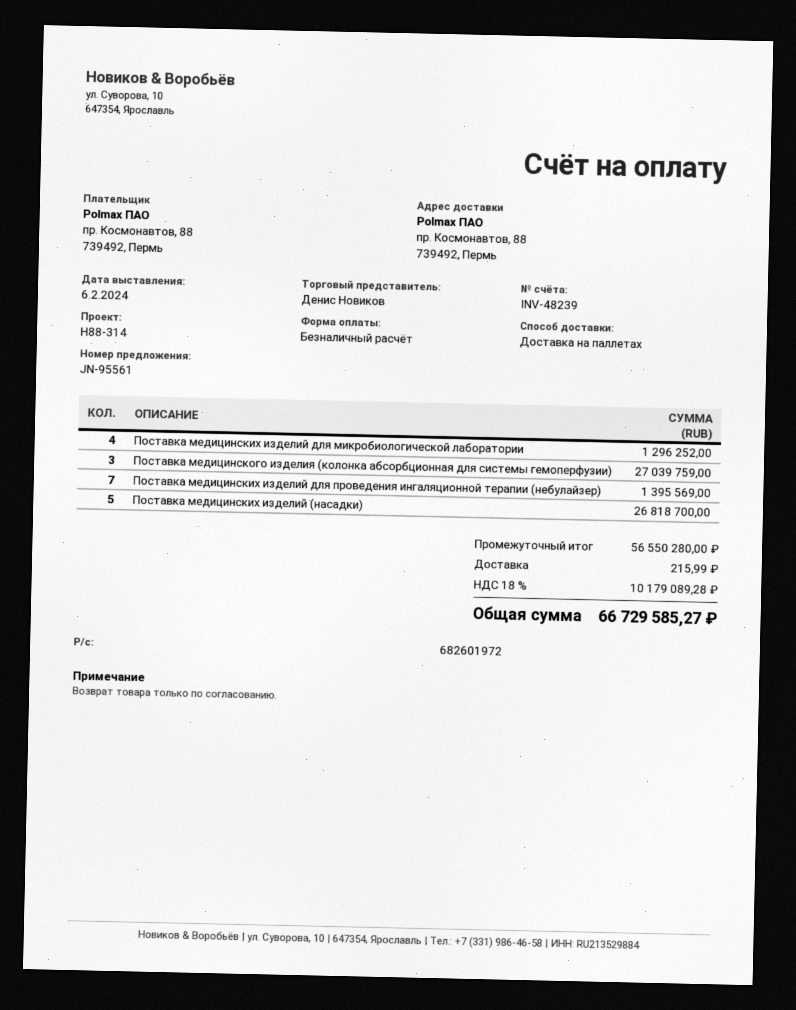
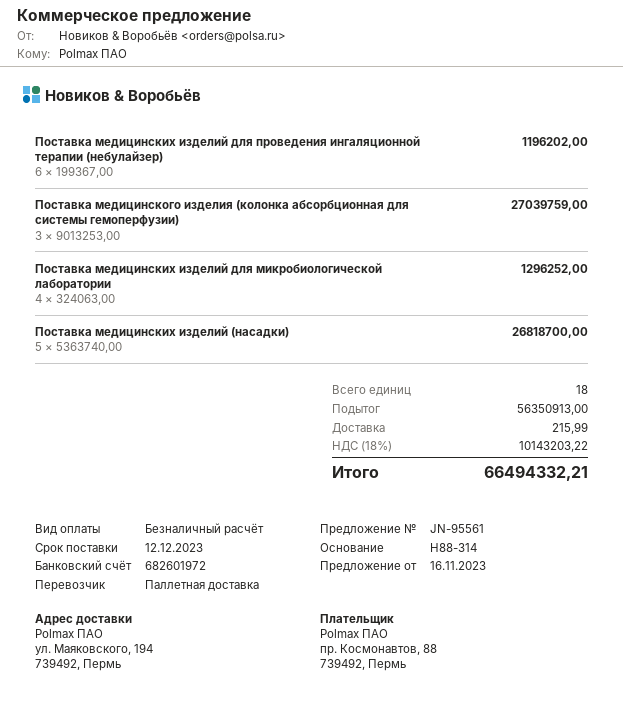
ship to: пр. Космонавтов, 88, 739492, Пермь -> ул. Маяковского, 194, 739492, Пермь
Поставка медицинских изделий для проведения ингаляционной терапии (небулайзер): 7 for 1395569.00 -> 6 for 1196202.00
subtotal: 56550280.00 -> 56350913.00
tax: 18% = 10179089.28 -> 18% = 10143203.22
total: 66729585.27 -> 66494332.21

